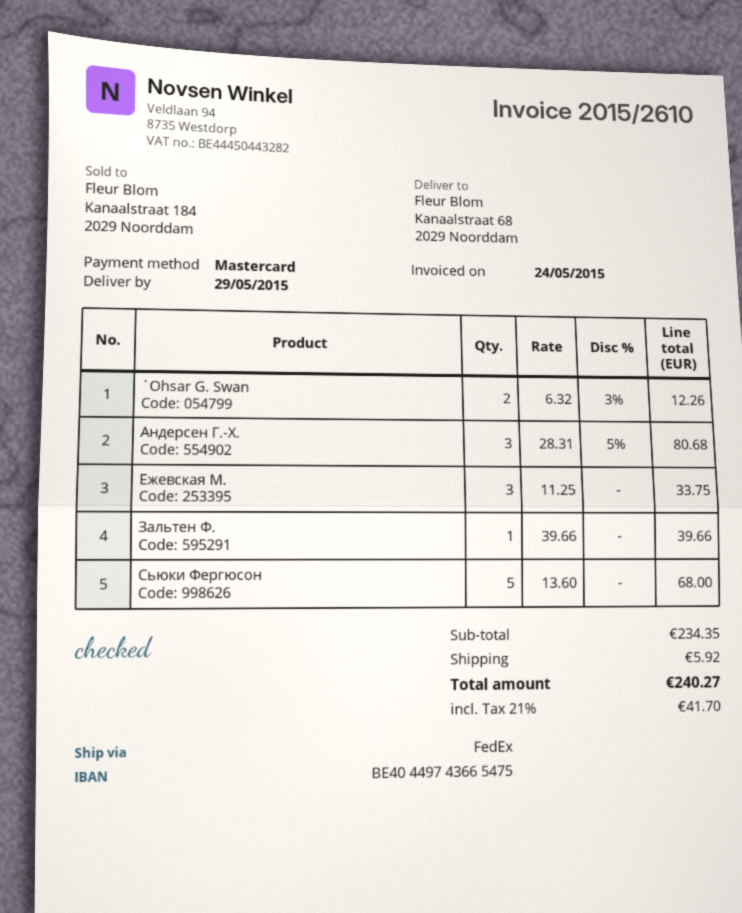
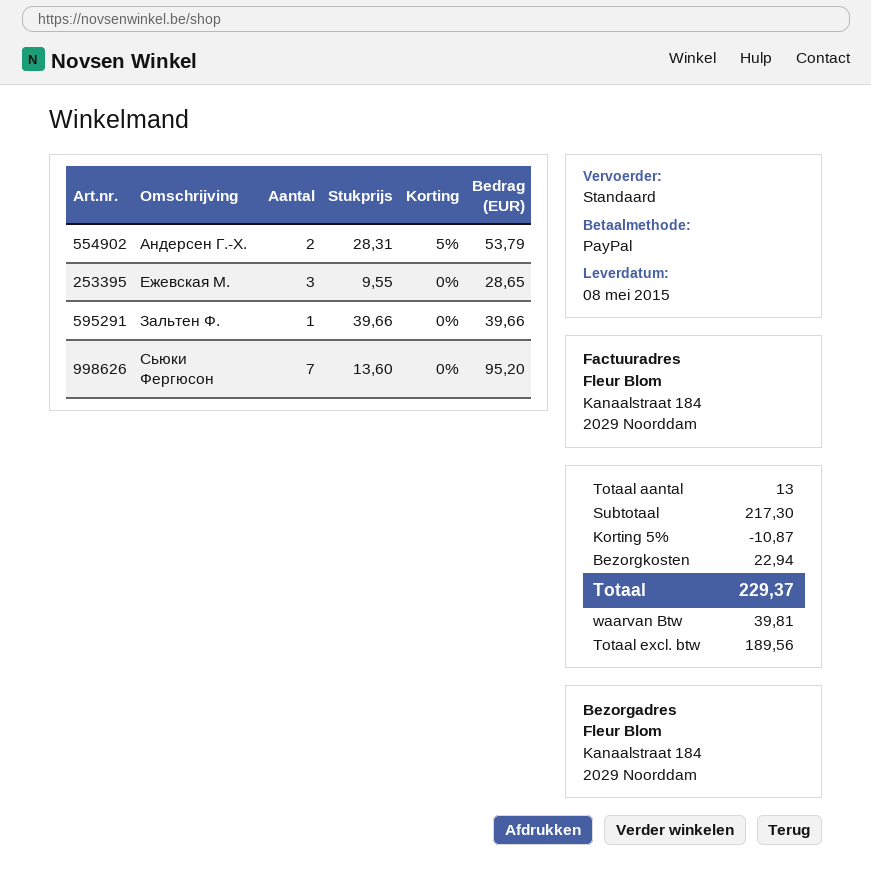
delivery date: 2015-05-29 -> 2015-05-08
payment method: Mastercard -> PayPal
shipping method: FedEx -> standard
ship to: Kanaalstraat 68, 2029 Noorddam -> Kanaalstraat 184, 2029 Noorddam
`Ohsar G. Swan: 2 x 6.32 - 3% = 12.26 -> none
Андерсен Г.-Х.: 3 x 28.31 - 5% = 80.68 -> 2 x 28.31 - 5% = 53.79
Ежевская М.: 3 x 11.25 = 33.75 -> 3 x 9.55 = 28.65
Сьюки Фергюсон: 5 x 13.60 = 68.00 -> 7 x 13.60 = 95.20
subtotal: 234.35 -> 217.30
discount: none -> 5% = 10.87
shipping: 5.92 -> 22.94
tax: 41.70 -> 39.81
total: 240.27 -> 229.37

